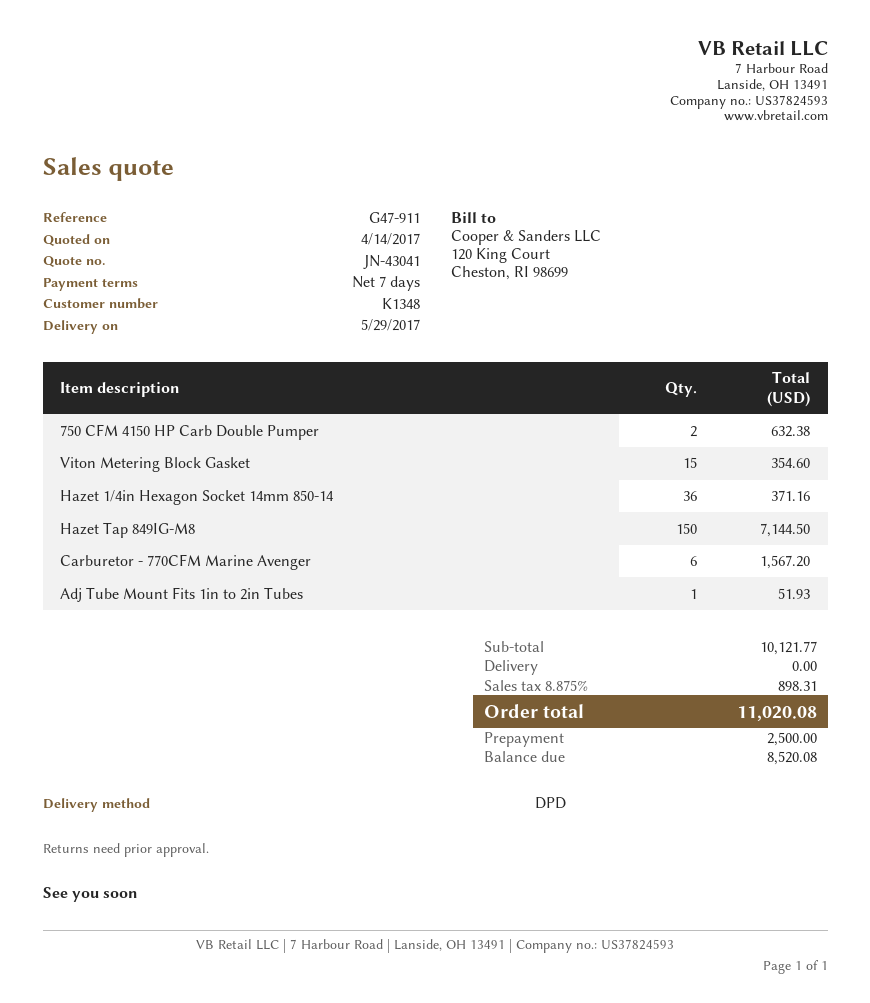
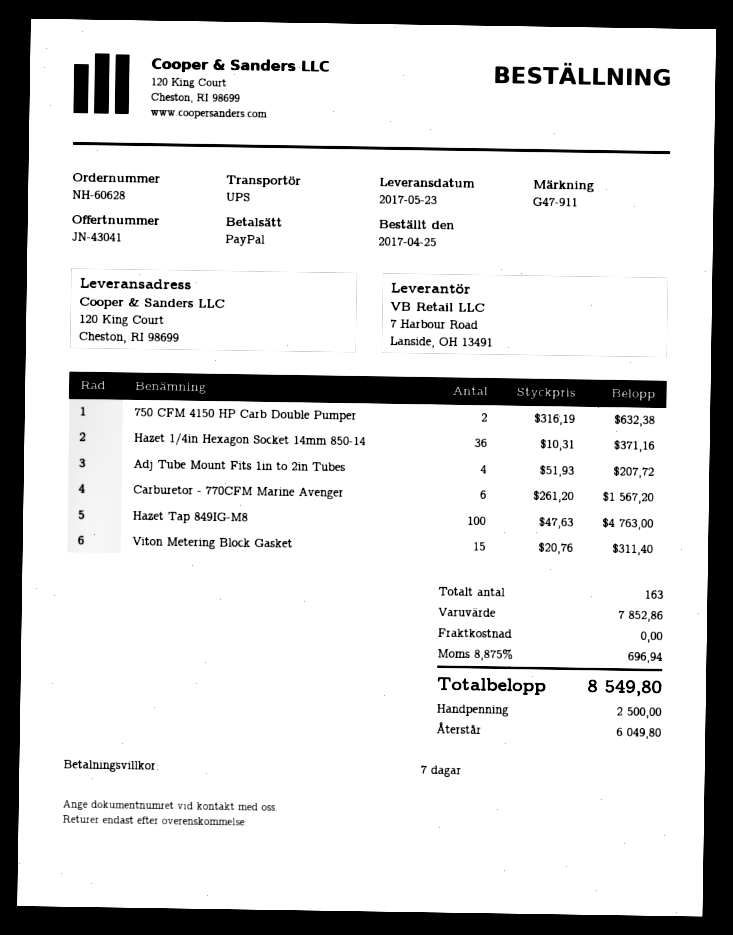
delivery date: 2017-05-29 -> 2017-05-23
shipping method: DPD -> UPS
Viton Metering Block Gasket: 15 for 354.60 -> 15 for 311.40
Hazet Tap 849IG-M8: 150 for 7144.50 -> 100 for 4763.00
Adj Tube Mount Fits 1in to 2in Tubes: 1 for 51.93 -> 4 for 207.72
subtotal: 10121.77 -> 7852.86
tax: 8.875% = 898.31 -> 8.875% = 696.94
total: 11020.08 -> 8549.80
balance: 8520.08 -> 6049.80

